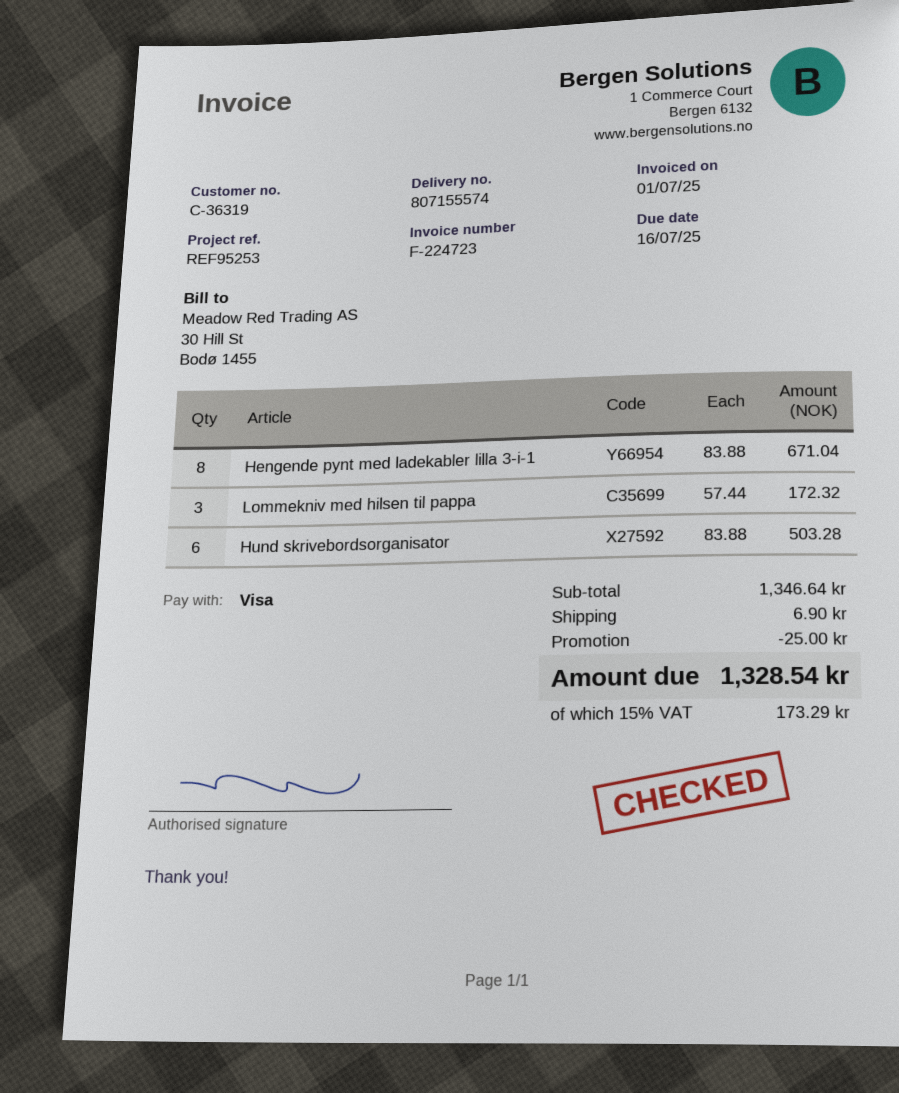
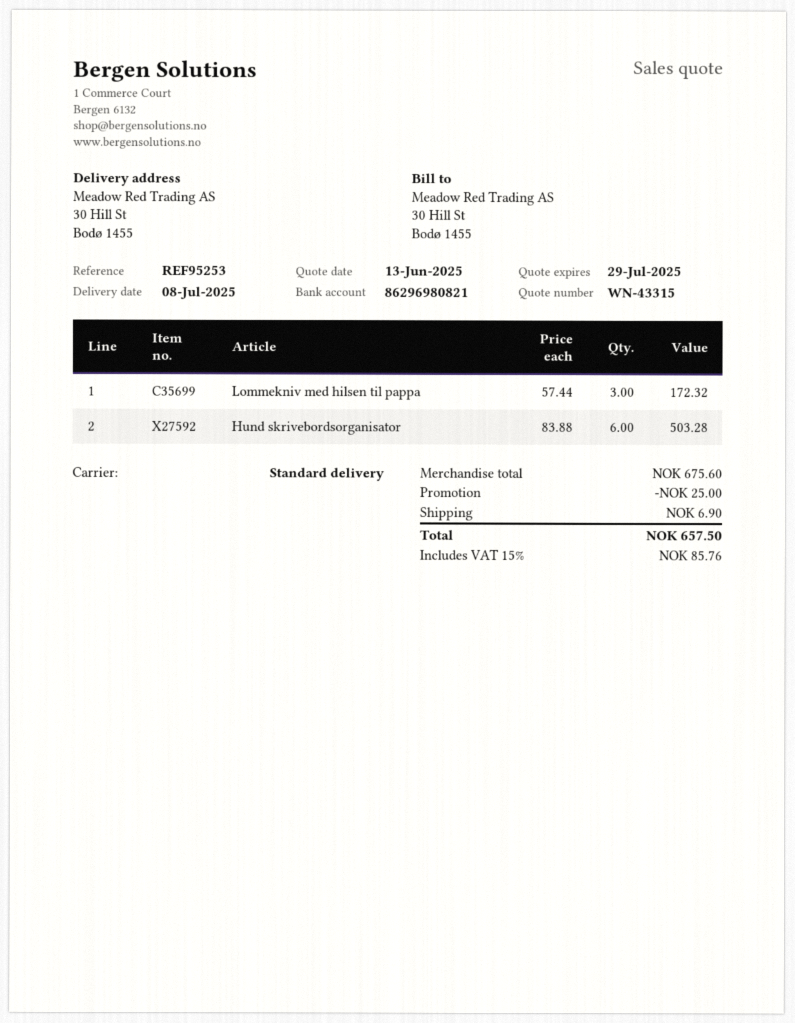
Hengende pynt med ladekabler lilla 3-i-1: 8 x 83.88 = 671.04 -> none
subtotal: 1346.64 -> 675.60
tax: 15% = 173.29 -> 15% = 85.76
total: 1328.54 -> 657.50

